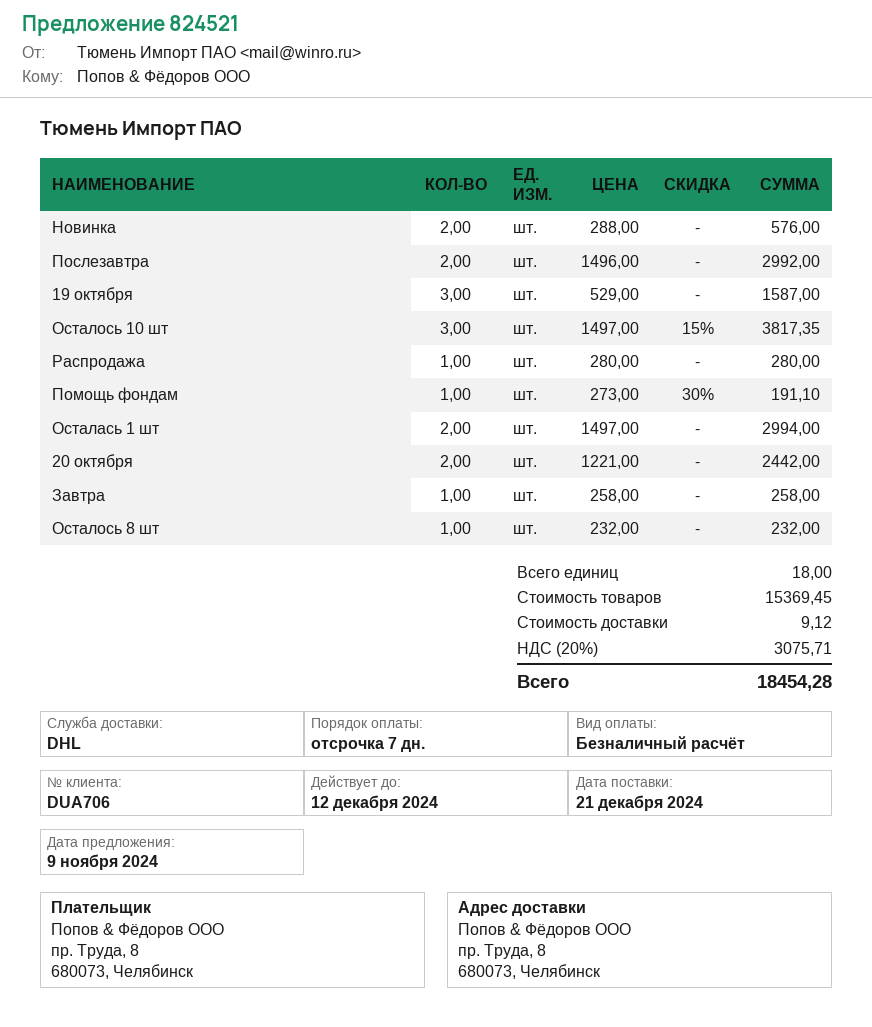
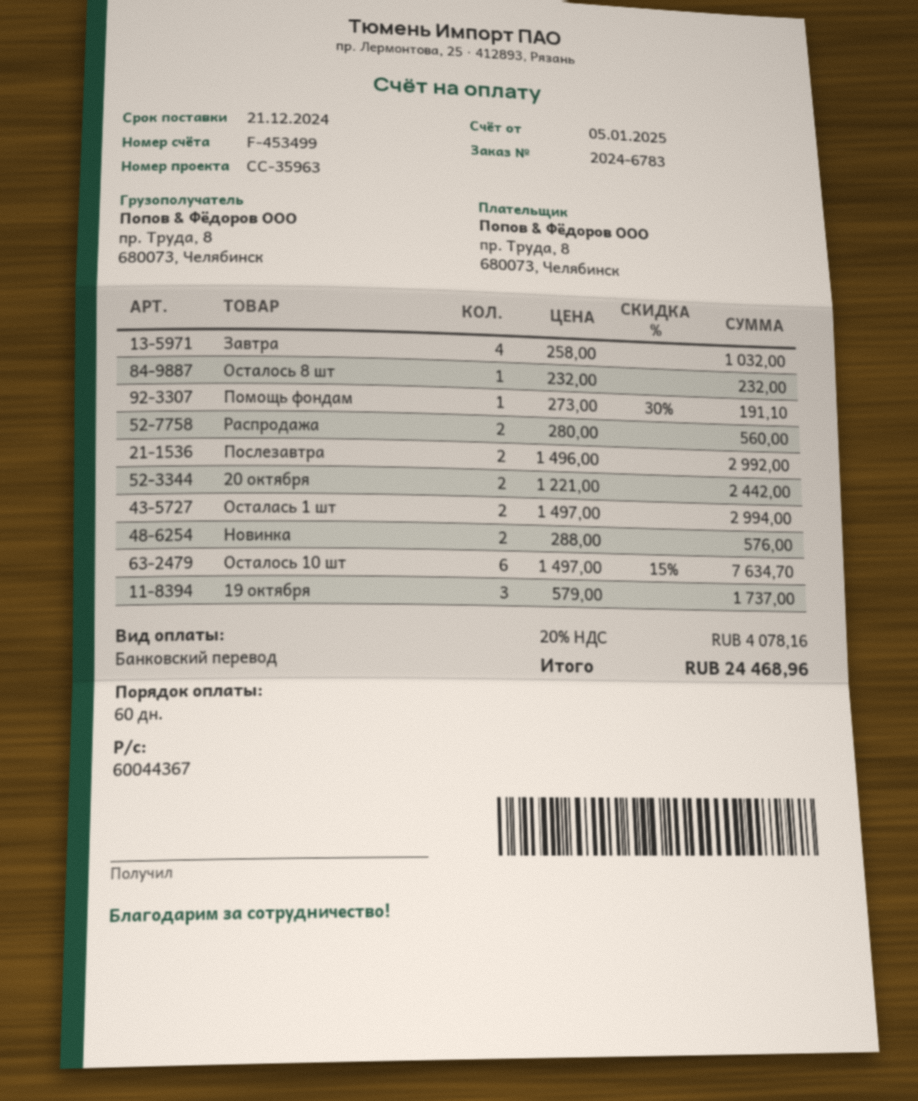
payment terms: 7 days -> 60 days
19 октября: 3 x 529.00 = 1587.00 -> 3 x 579.00 = 1737.00
Осталось 10 шт: 3 x 1497.00 - 15% = 3817.35 -> 6 x 1497.00 - 15% = 7634.70
Распродажа: 1 x 280.00 = 280.00 -> 2 x 280.00 = 560.00
Завтра: 1 x 258.00 = 258.00 -> 4 x 258.00 = 1032.00
shipping: 9.12 -> none
tax: 20% = 3075.71 -> 20% = 4078.16
total: 18454.28 -> 24468.96

